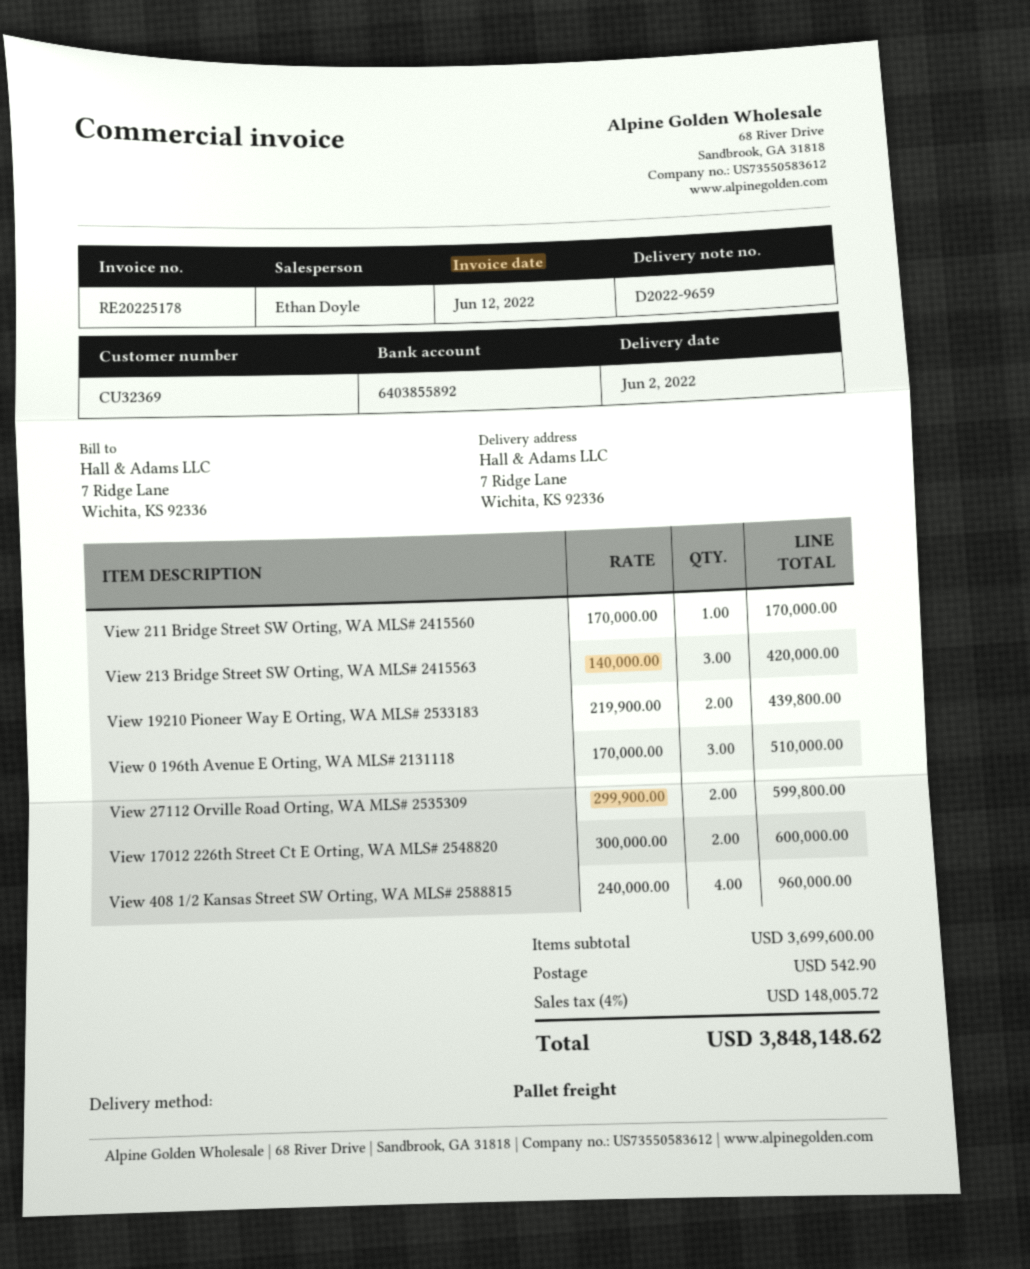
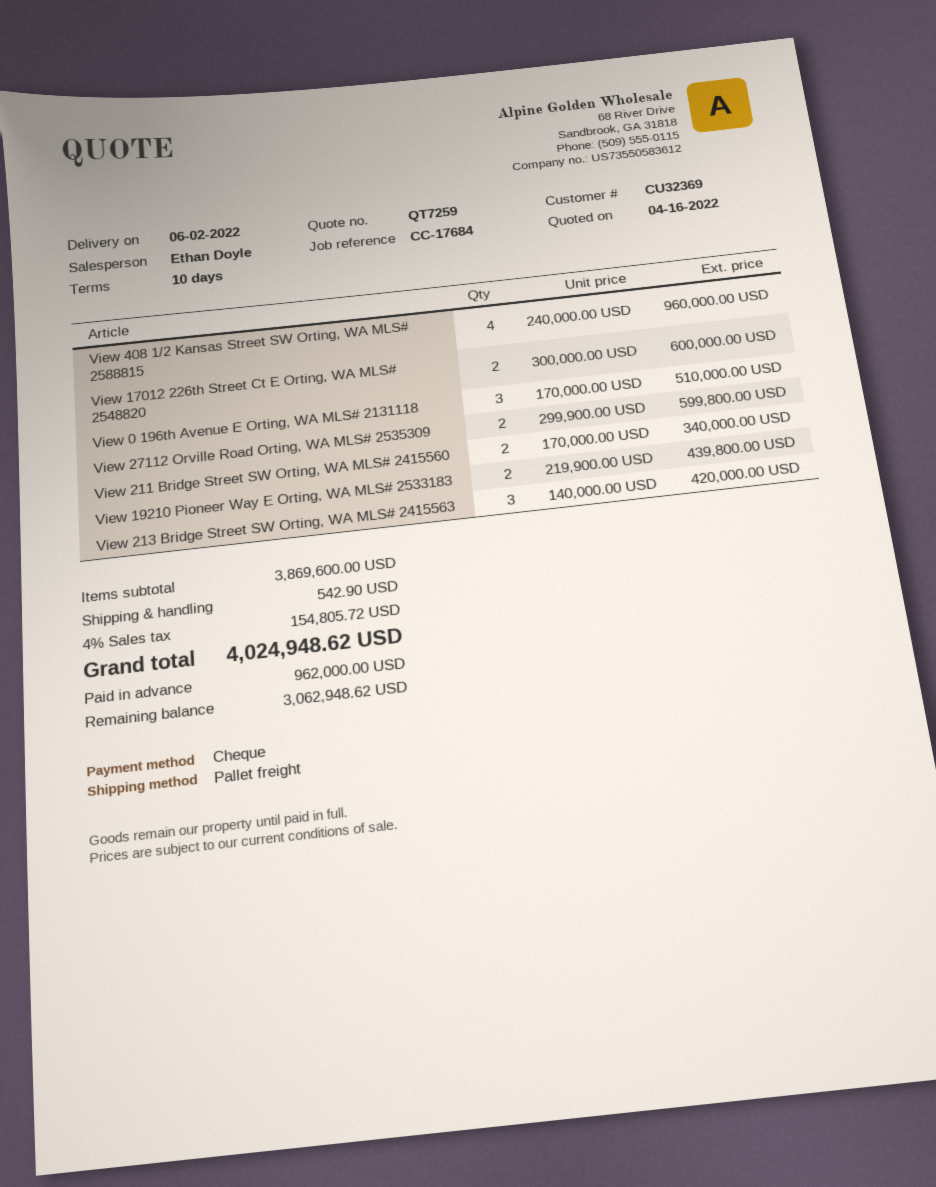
View 211 Bridge Street SW Orting, WA MLS# 2415560: 1 x 170000.00 = 170000.00 -> 2 x 170000.00 = 340000.00
subtotal: 3699600.00 -> 3869600.00
tax: 4% = 148005.72 -> 4% = 154805.72
total: 3848148.62 -> 4024948.62

